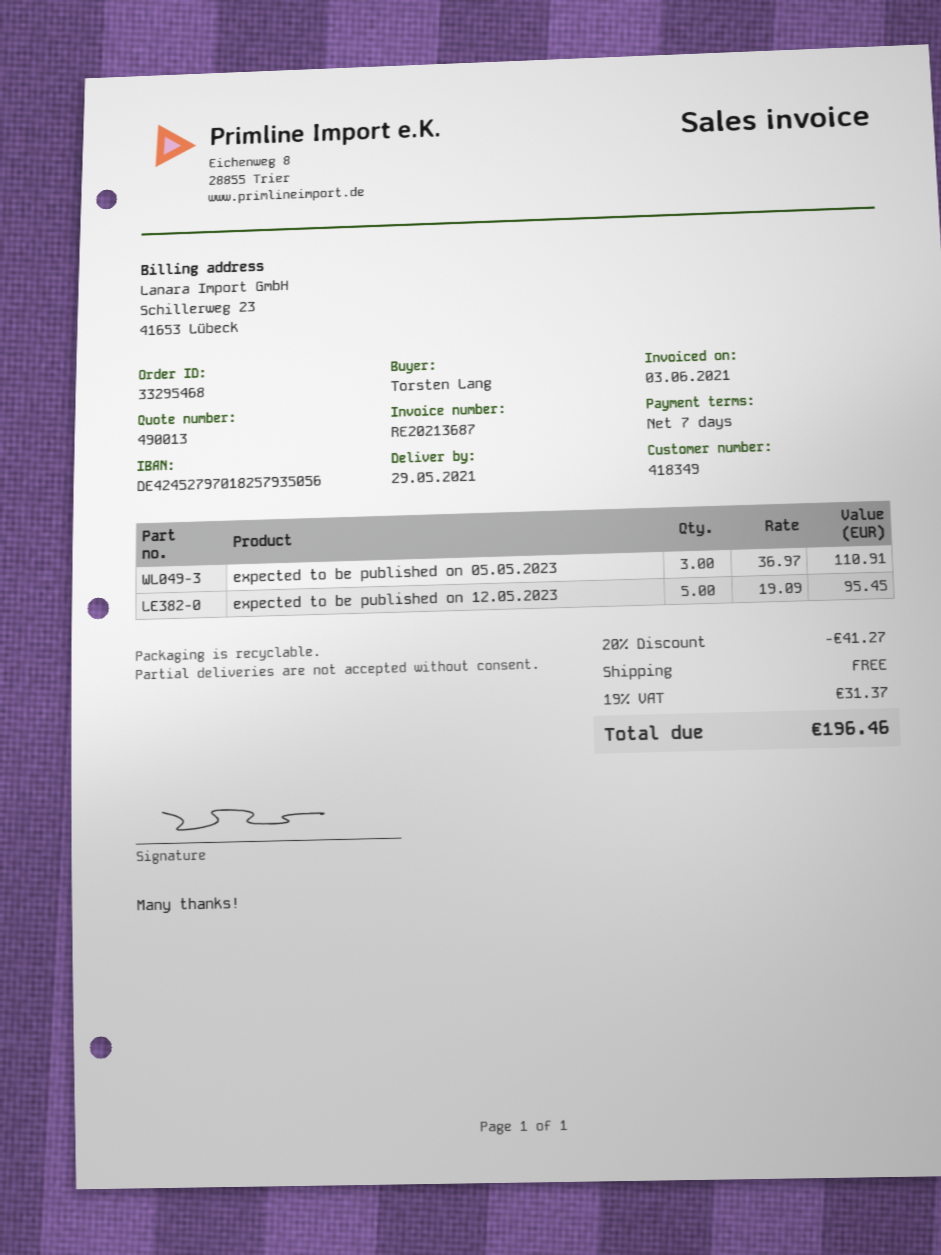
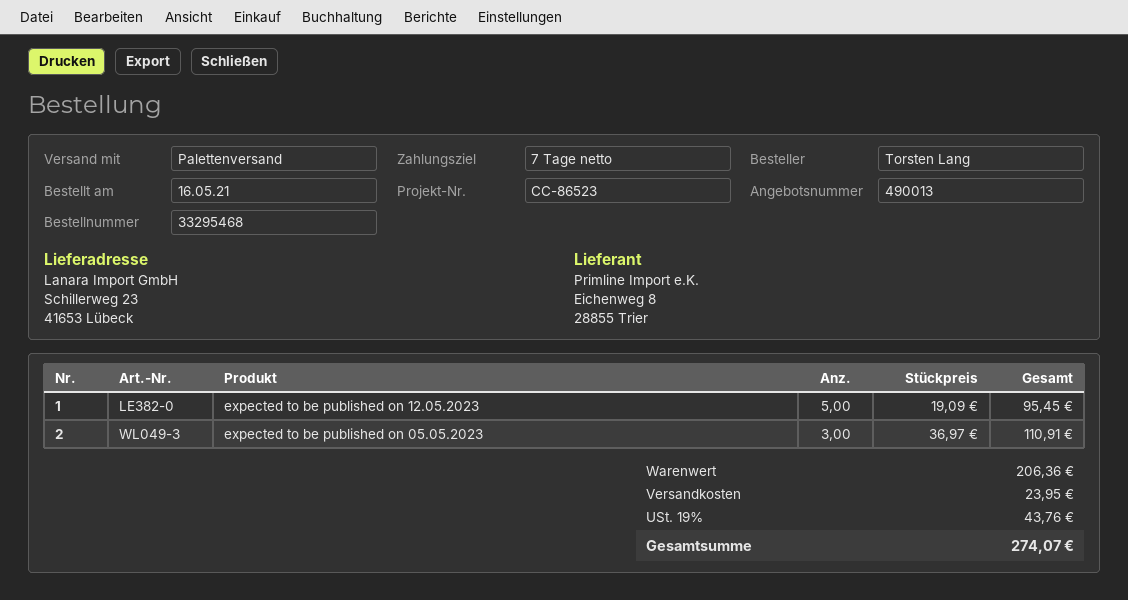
discount: 20% = 41.27 -> none
shipping: 0.00 -> 23.95
tax: 19% = 31.37 -> 19% = 43.76
total: 196.46 -> 274.07

